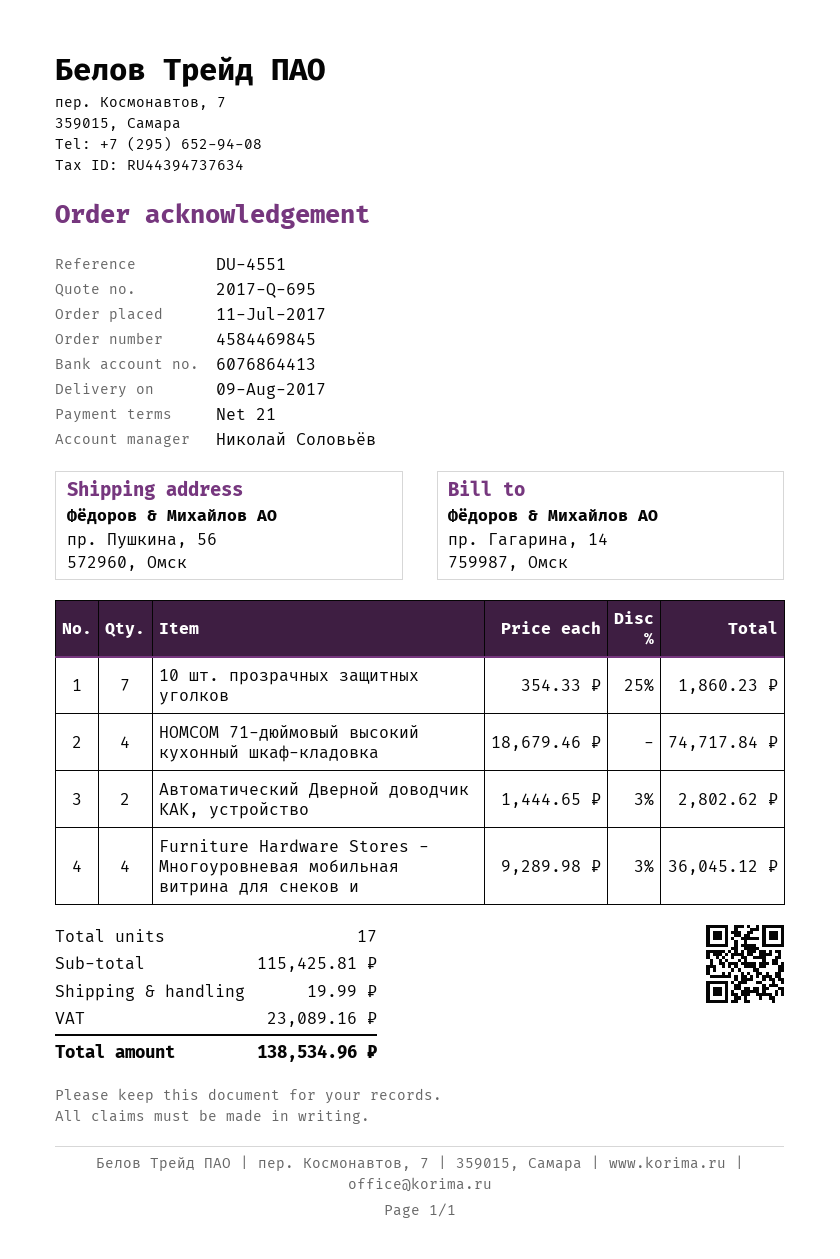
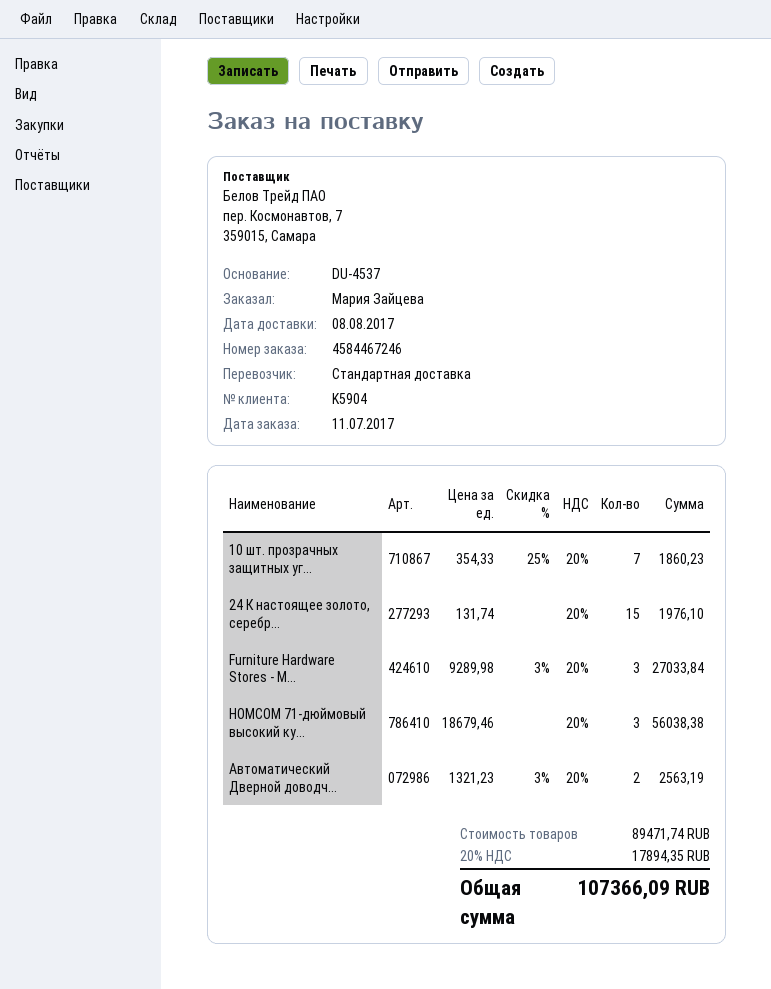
order number: 4584469845 -> 4584467246
delivery date: 2017-08-09 -> 2017-08-08
reference: DU-4551 -> DU-4537
HOMCOM 71-дюймовый высокий кухонный шкаф-кладовка: 4 x 18679.46 = 74717.84 -> 3 x 18679.46 = 56038.38
Автоматический Дверной доводчик KAK, устройство: 2 x 1444.65 - 3% = 2802.62 -> 2 x 1321.23 - 3% = 2563.19
Furniture Hardware Stores - Многоуровневая мобильная витрина для снеков и: 4 x 9289.98 - 3% = 36045.12 -> 3 x 9289.98 - 3% = 27033.84
24 К настоящее золото, серебр...: none -> 15 x 131.74 = 1976.10
subtotal: 115425.81 -> 89471.74
shipping: 19.99 -> none
tax: 23089.16 -> 17894.35
total: 138534.96 -> 107366.09

